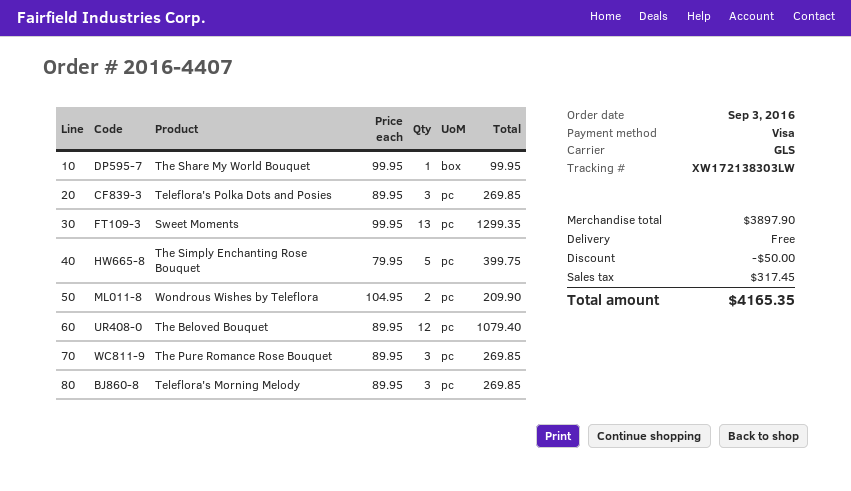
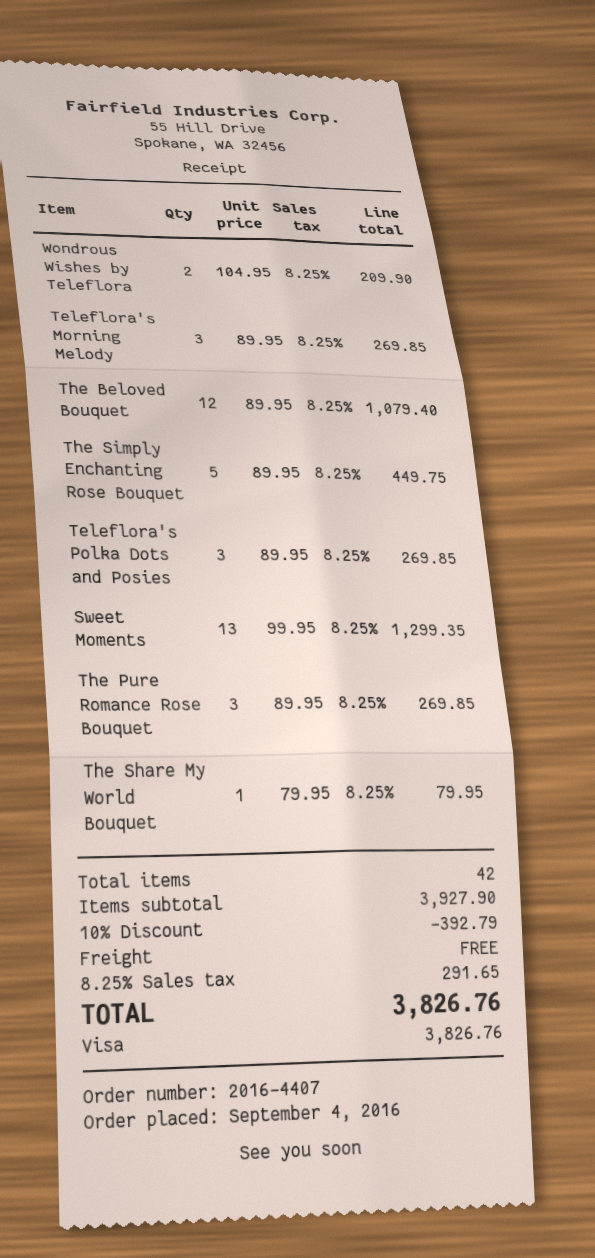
order date: 2016-09-03 -> 2016-09-04
The Share My World Bouquet: 1 x 99.95 = 99.95 -> 1 x 79.95 = 79.95
The Simply Enchanting Rose Bouquet: 5 x 79.95 = 399.75 -> 5 x 89.95 = 449.75
subtotal: 3897.90 -> 3927.90
discount: 50.00 -> 392.79
tax: 317.45 -> 291.65
total: 4165.35 -> 3826.76

